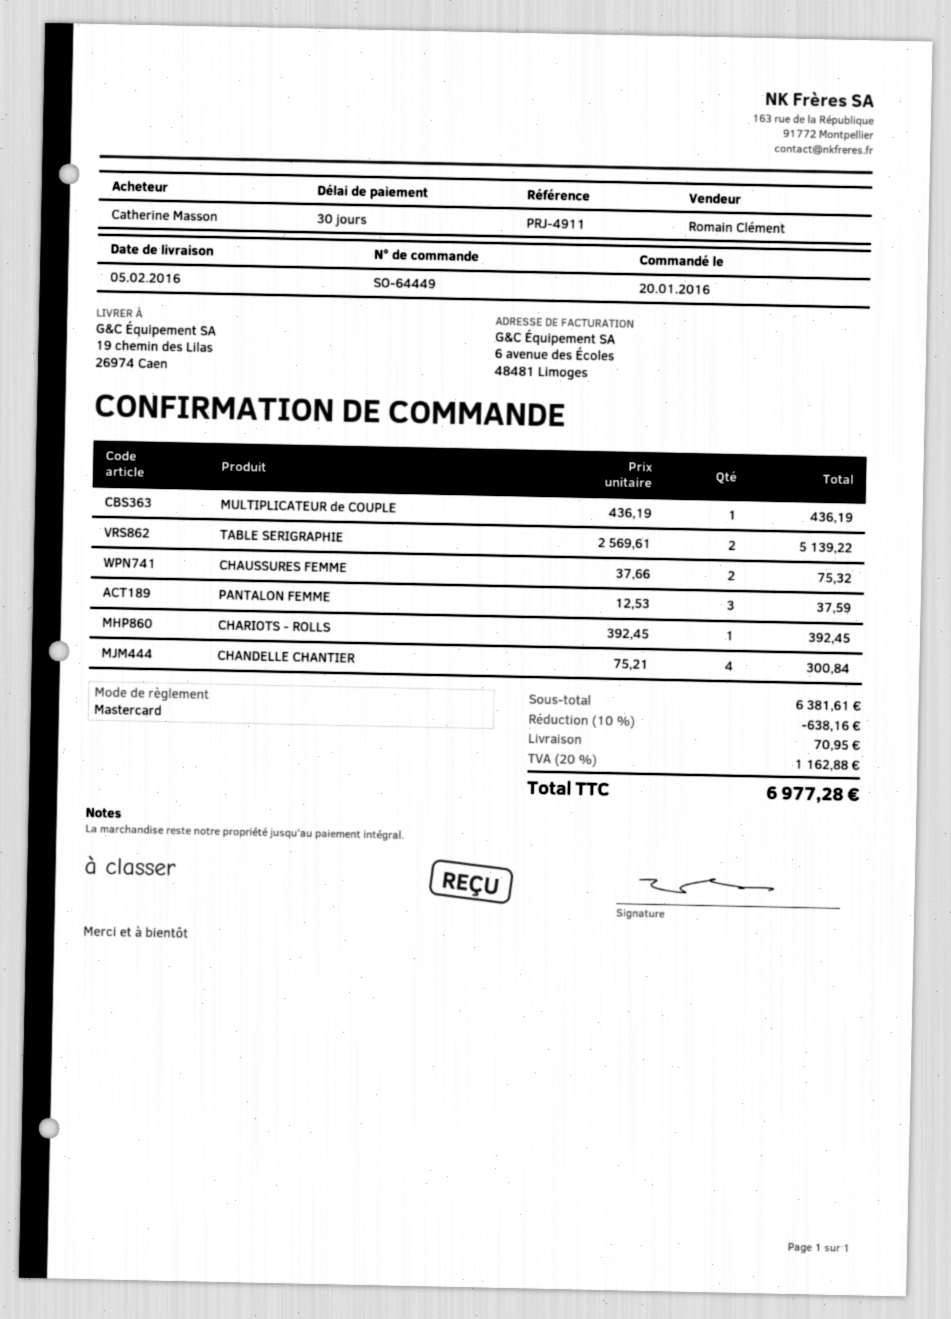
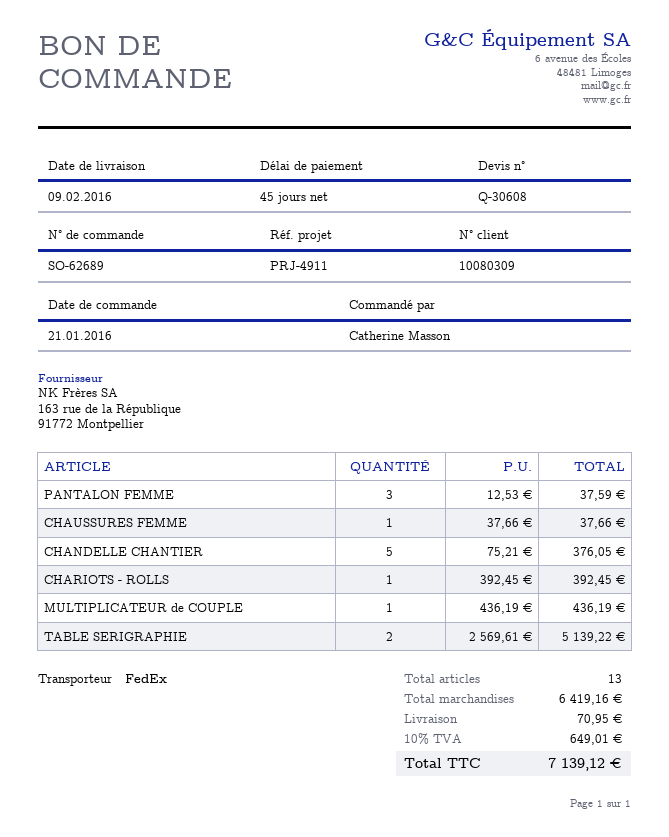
order number: SO-64449 -> SO-62689
order date: 2016-01-20 -> 2016-01-21
delivery date: 2016-02-05 -> 2016-02-09
payment terms: 30 days -> 45 days
CHAUSSURES FEMME: 2 x 37.66 = 75.32 -> 1 x 37.66 = 37.66
CHANDELLE CHANTIER: 4 x 75.21 = 300.84 -> 5 x 75.21 = 376.05
subtotal: 6381.61 -> 6419.16
discount: 10% = 638.16 -> none
tax: 20% = 1162.88 -> 10% = 649.01
total: 6977.28 -> 7139.12

